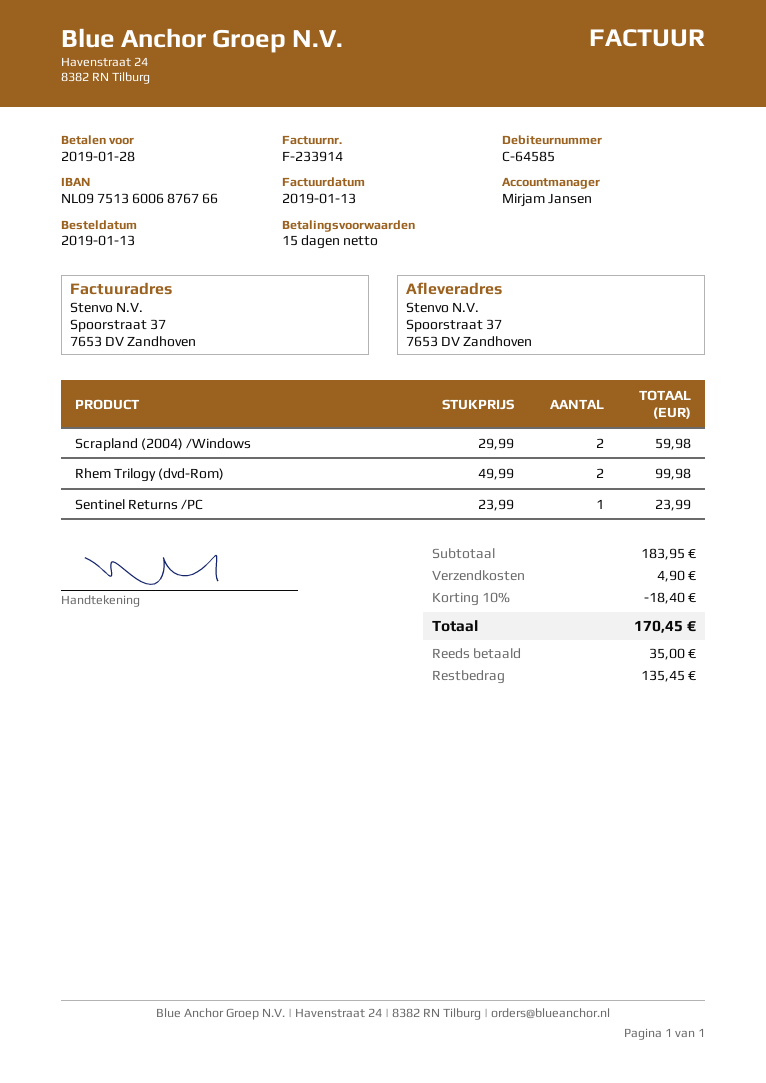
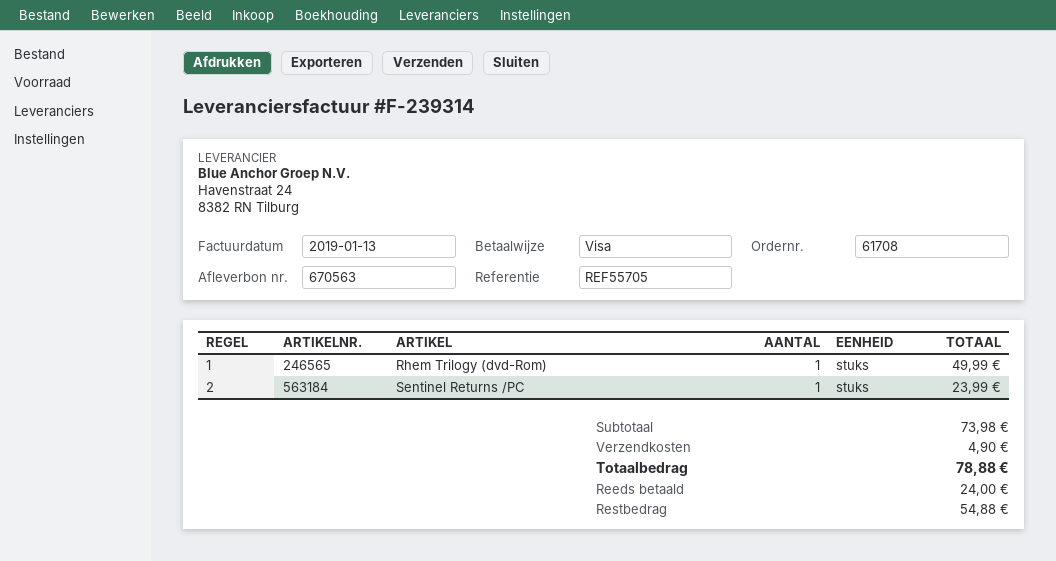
invoice number: F-233914 -> F-239314
Scrapland (2004) /Windows: 2 for 59.98 -> none
Rhem Trilogy (dvd-Rom): 2 for 99.98 -> 1 for 49.99
subtotal: 183.95 -> 73.98
discount: 10% = 18.40 -> none
total: 170.45 -> 78.88
deposit: 35.00 -> 24.00
balance: 135.45 -> 54.88

